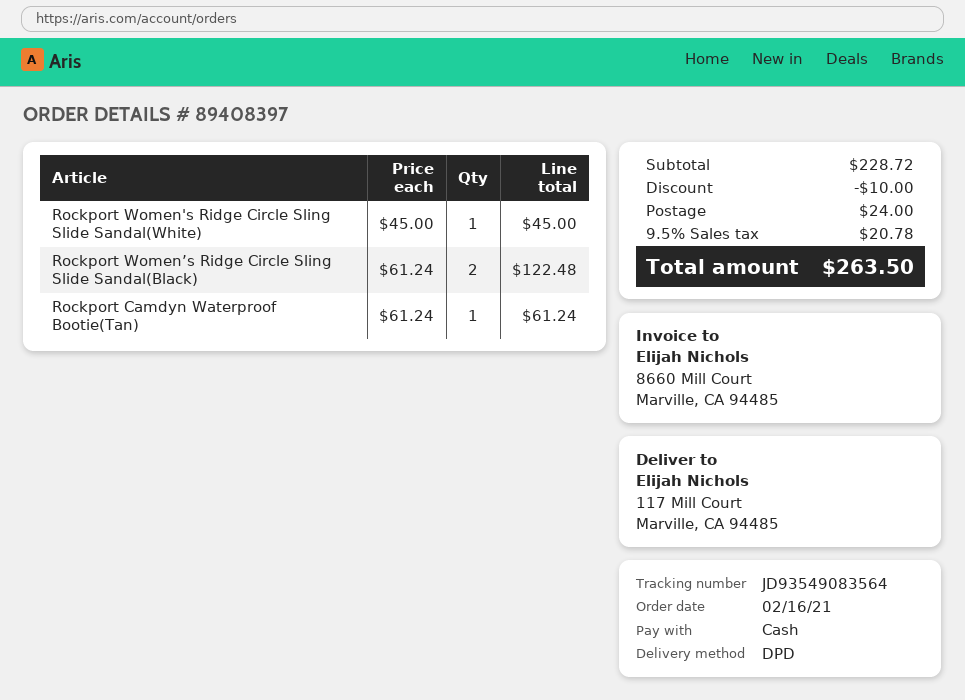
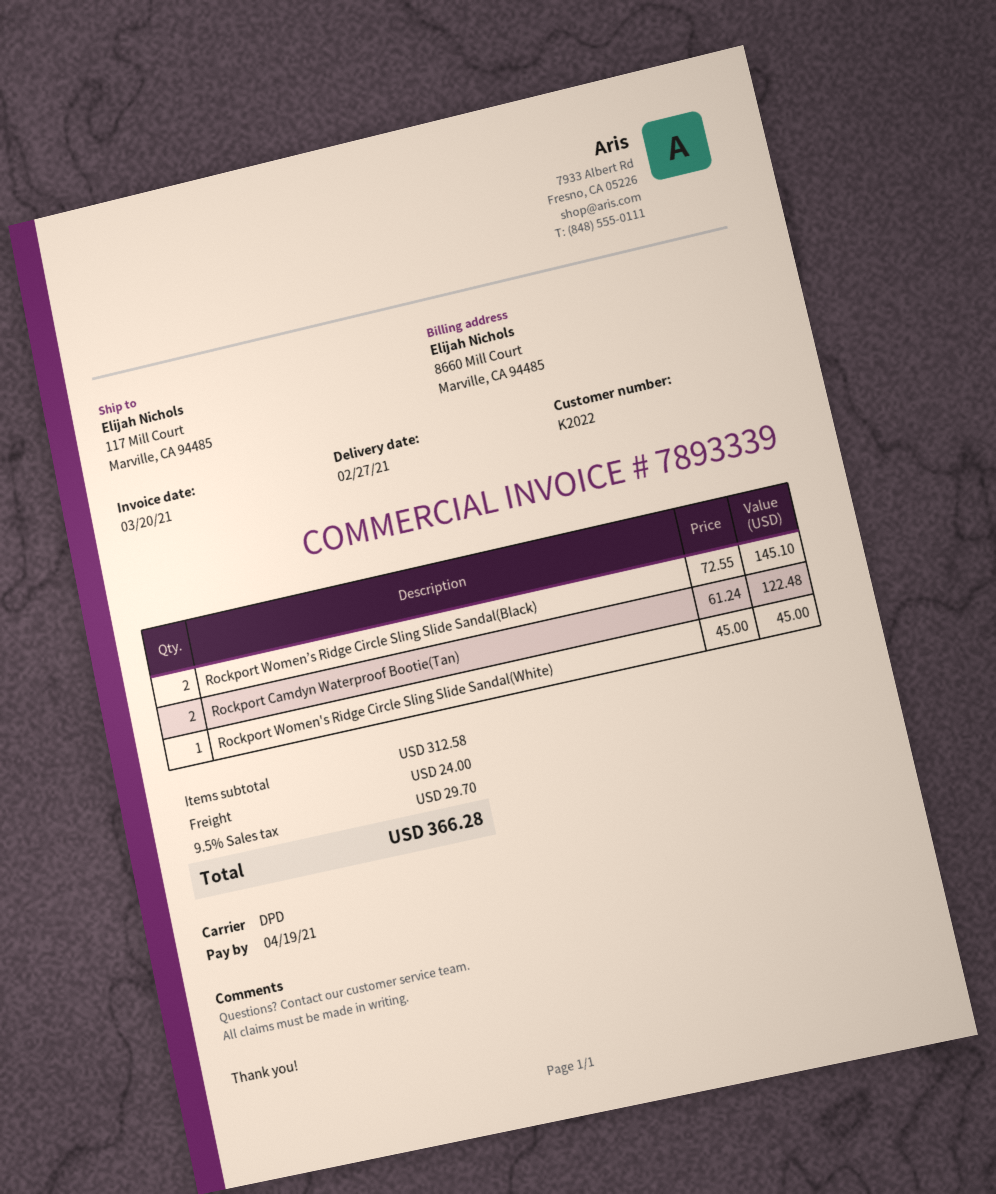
Rockport Women’s Ridge Circle Sling Slide Sandal(Black): 2 x 61.24 = 122.48 -> 2 x 72.55 = 145.10
Rockport Camdyn Waterproof Bootie(Tan): 1 x 61.24 = 61.24 -> 2 x 61.24 = 122.48
subtotal: 228.72 -> 312.58
discount: 10.00 -> none
tax: 9.5% = 20.78 -> 9.5% = 29.70
total: 263.50 -> 366.28

